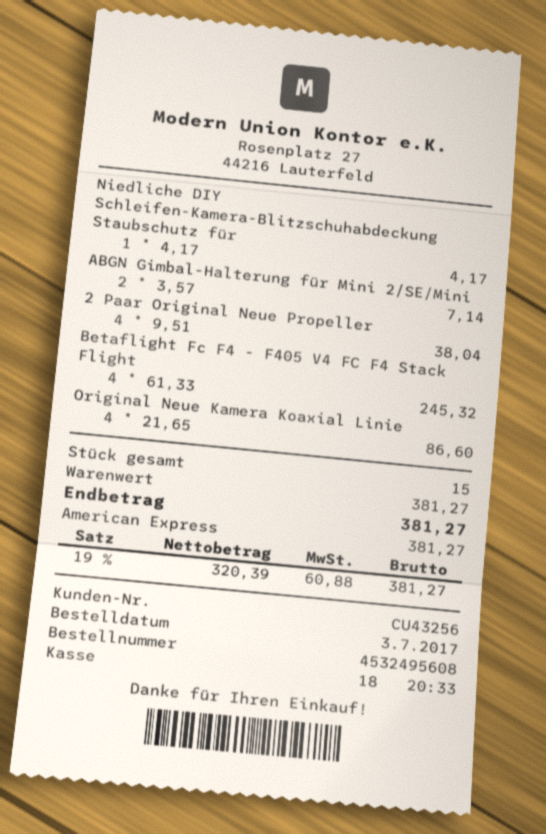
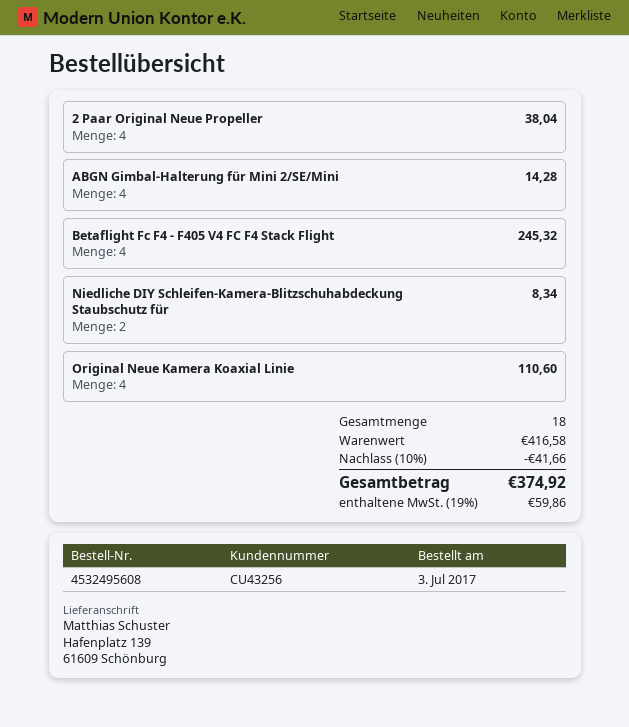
Niedliche DIY Schleifen-Kamera-Blitzschuhabdeckung Staubschutz für: 1 for 4.17 -> 2 for 8.34
ABGN Gimbal-Halterung für Mini 2/SE/Mini: 2 for 7.14 -> 4 for 14.28
Original Neue Kamera Koaxial Linie: 4 for 86.60 -> 4 for 110.60
total quantity: 15 -> 18
subtotal: 381.27 -> 416.58
discount: none -> 10% = 41.66
tax: 19% = 60.88 -> 19% = 59.86
total: 381.27 -> 374.92

